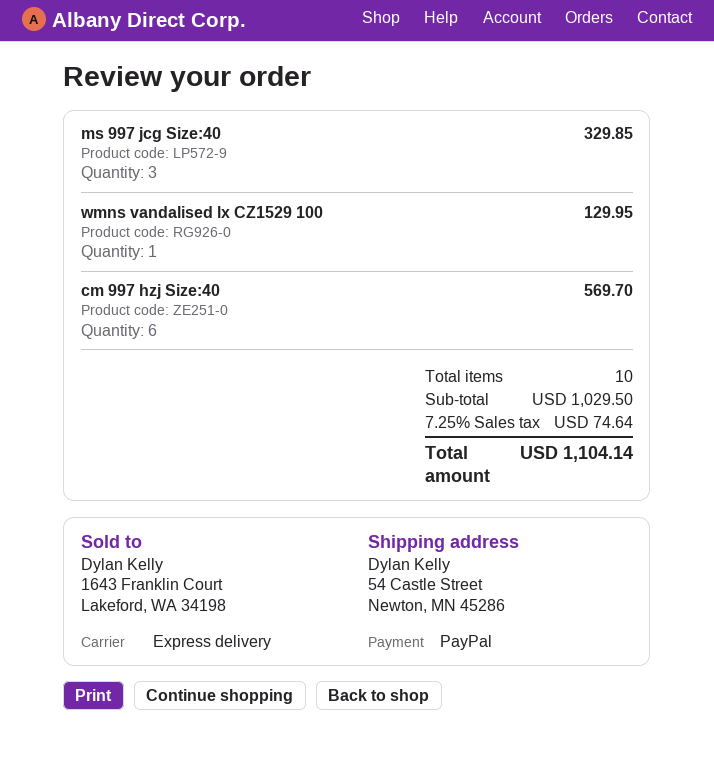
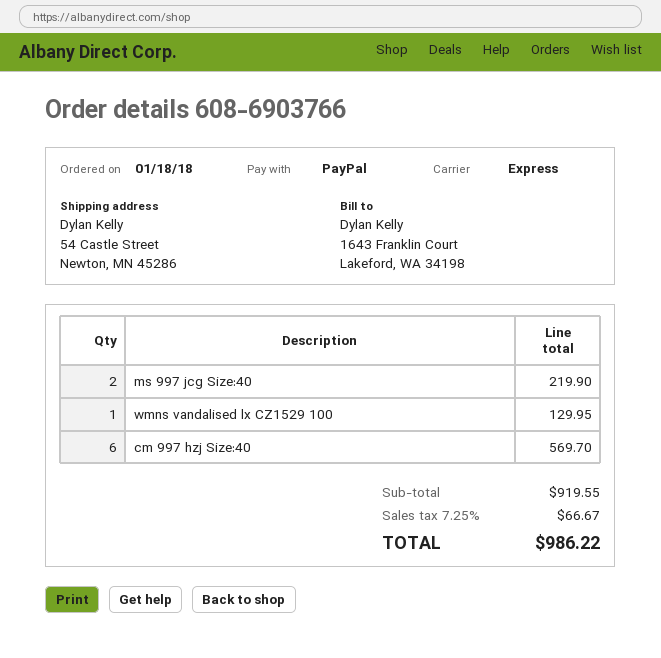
ms 997 jcg Size:40: 3 for 329.85 -> 2 for 219.90
subtotal: 1029.50 -> 919.55
tax: 7.25% = 74.64 -> 7.25% = 66.67
total: 1104.14 -> 986.22

